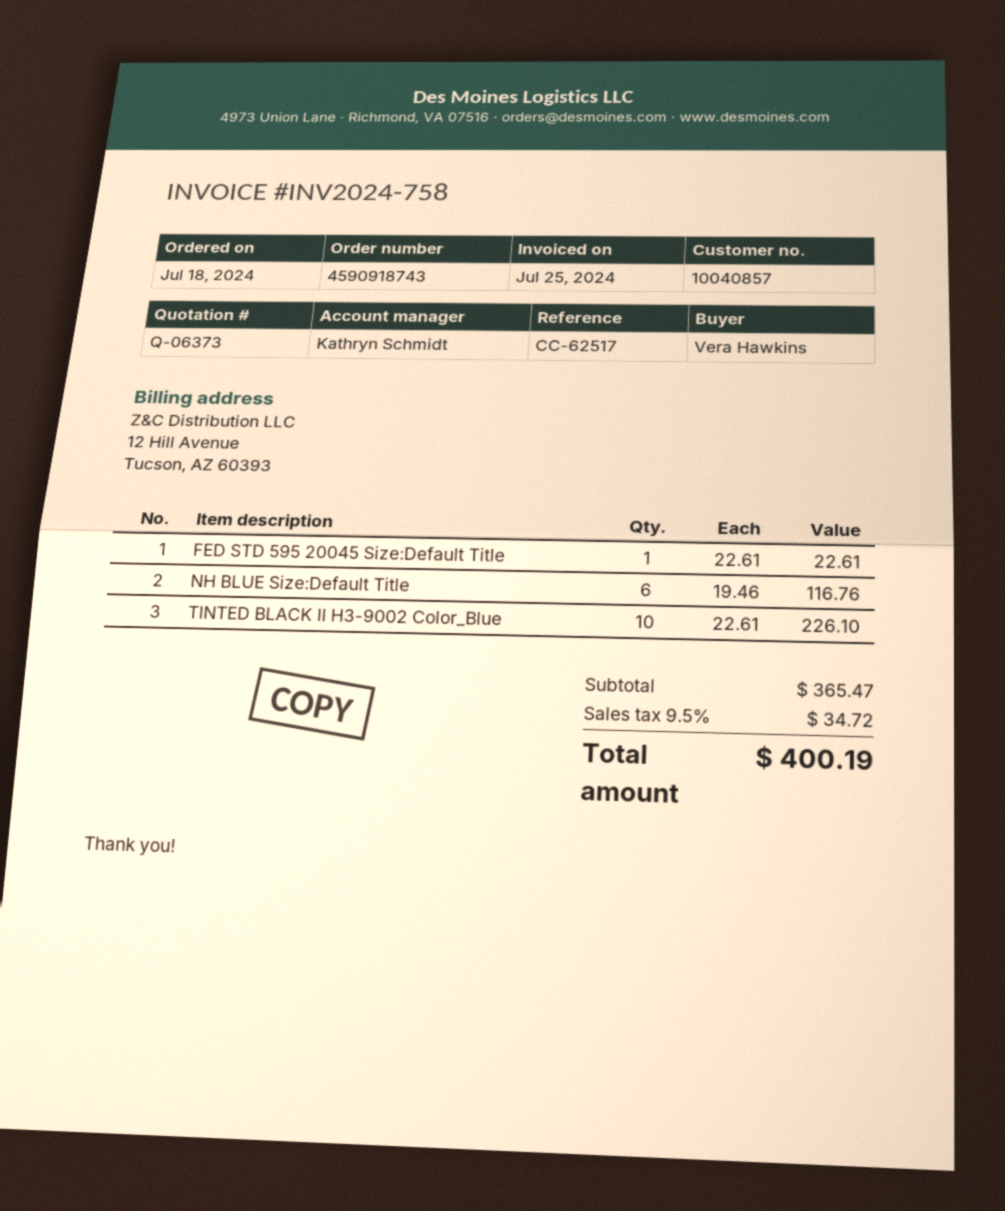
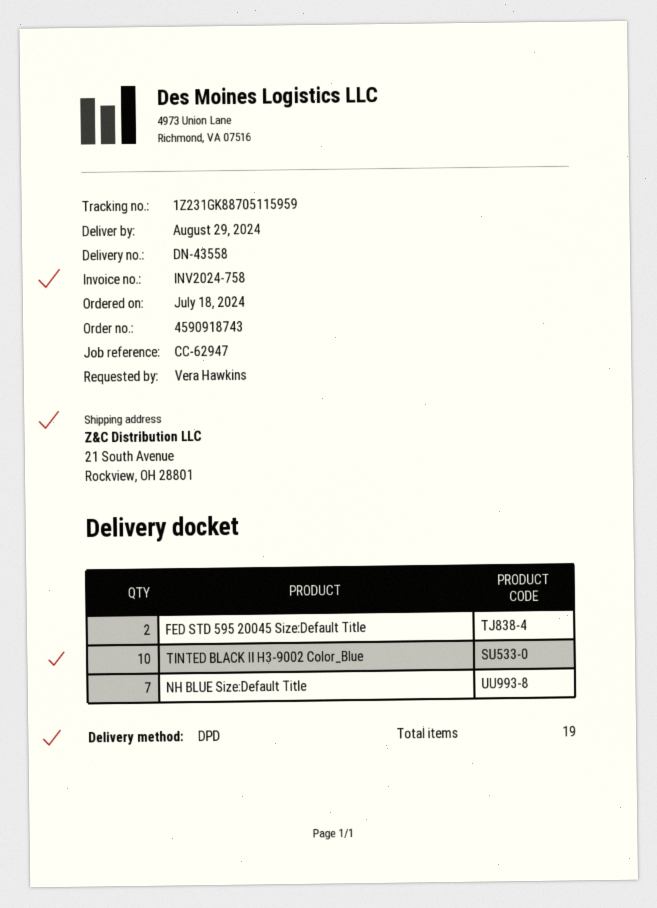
reference: CC-62517 -> CC-62947
FED STD 595 20045 Size:Default Title: 1 -> 2
NH BLUE Size:Default Title: 6 -> 7

